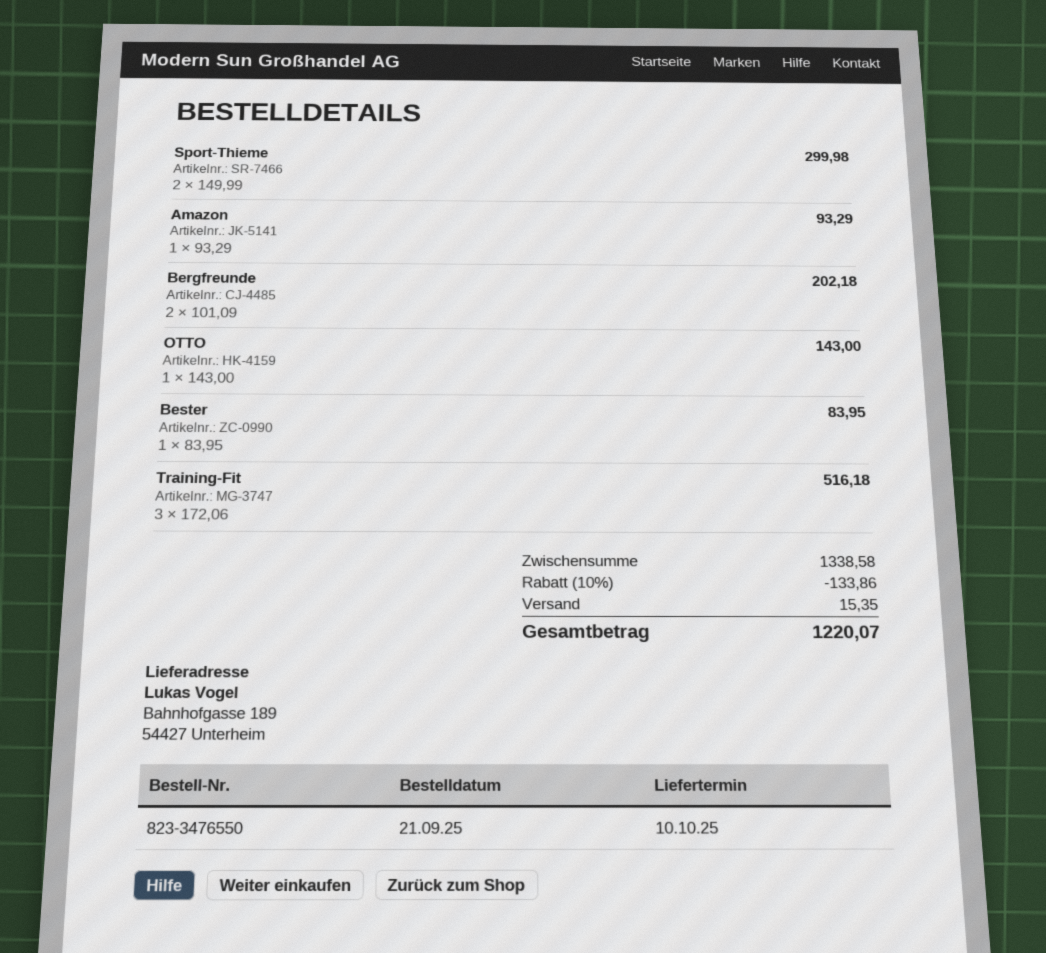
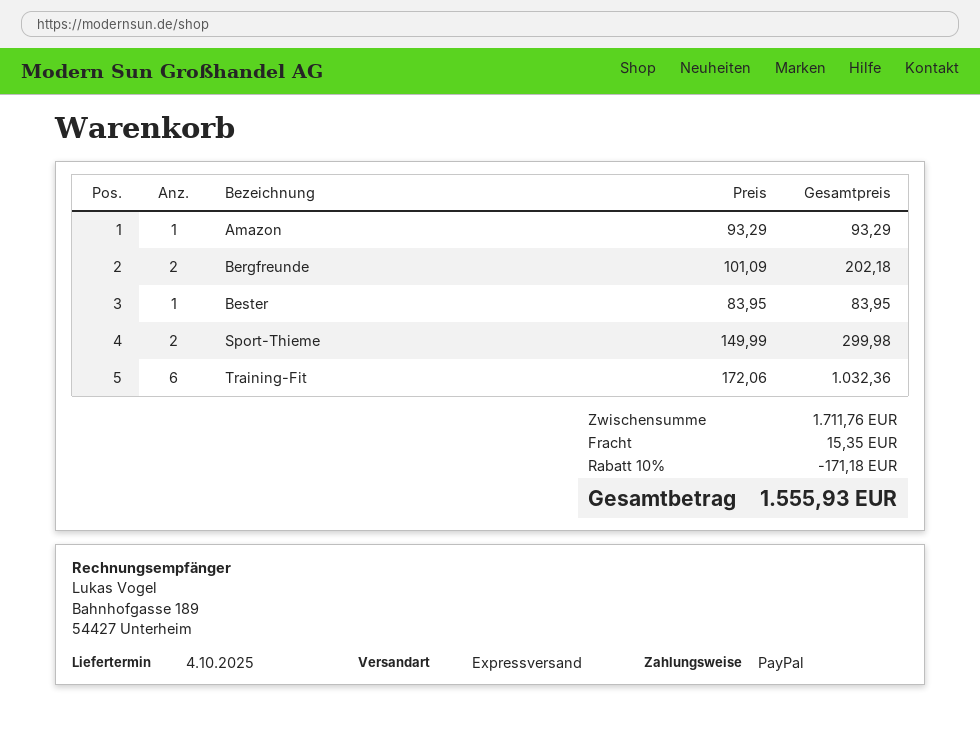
delivery date: 2025-10-10 -> 2025-10-04
OTTO: 1 x 143.00 = 143.00 -> none
Training-Fit: 3 x 172.06 = 516.18 -> 6 x 172.06 = 1032.36
subtotal: 1338.58 -> 1711.76
discount: 10% = 133.86 -> 10% = 171.18
total: 1220.07 -> 1555.93

